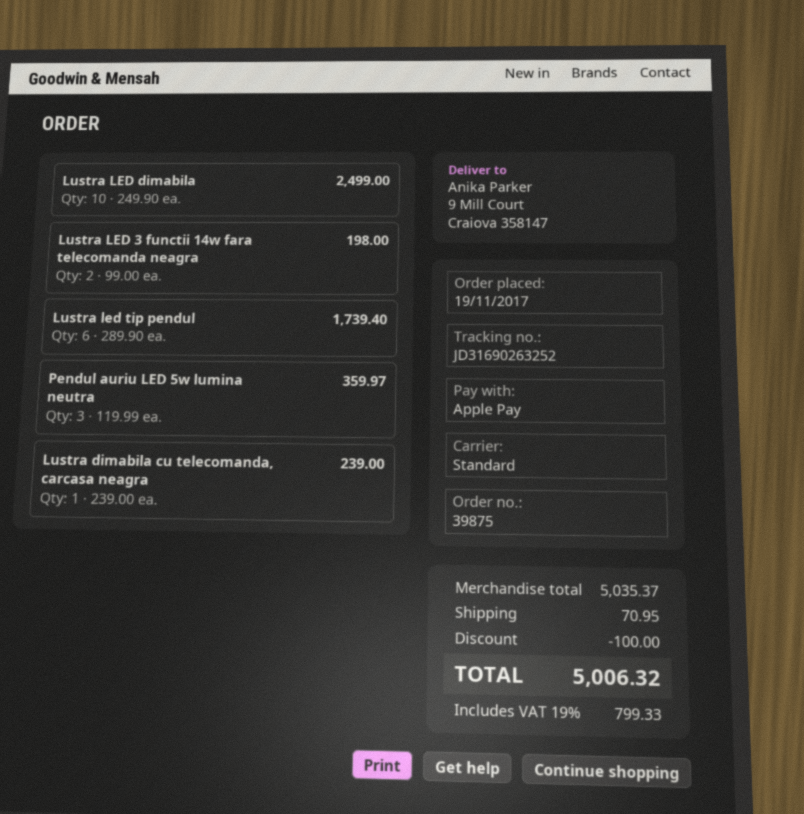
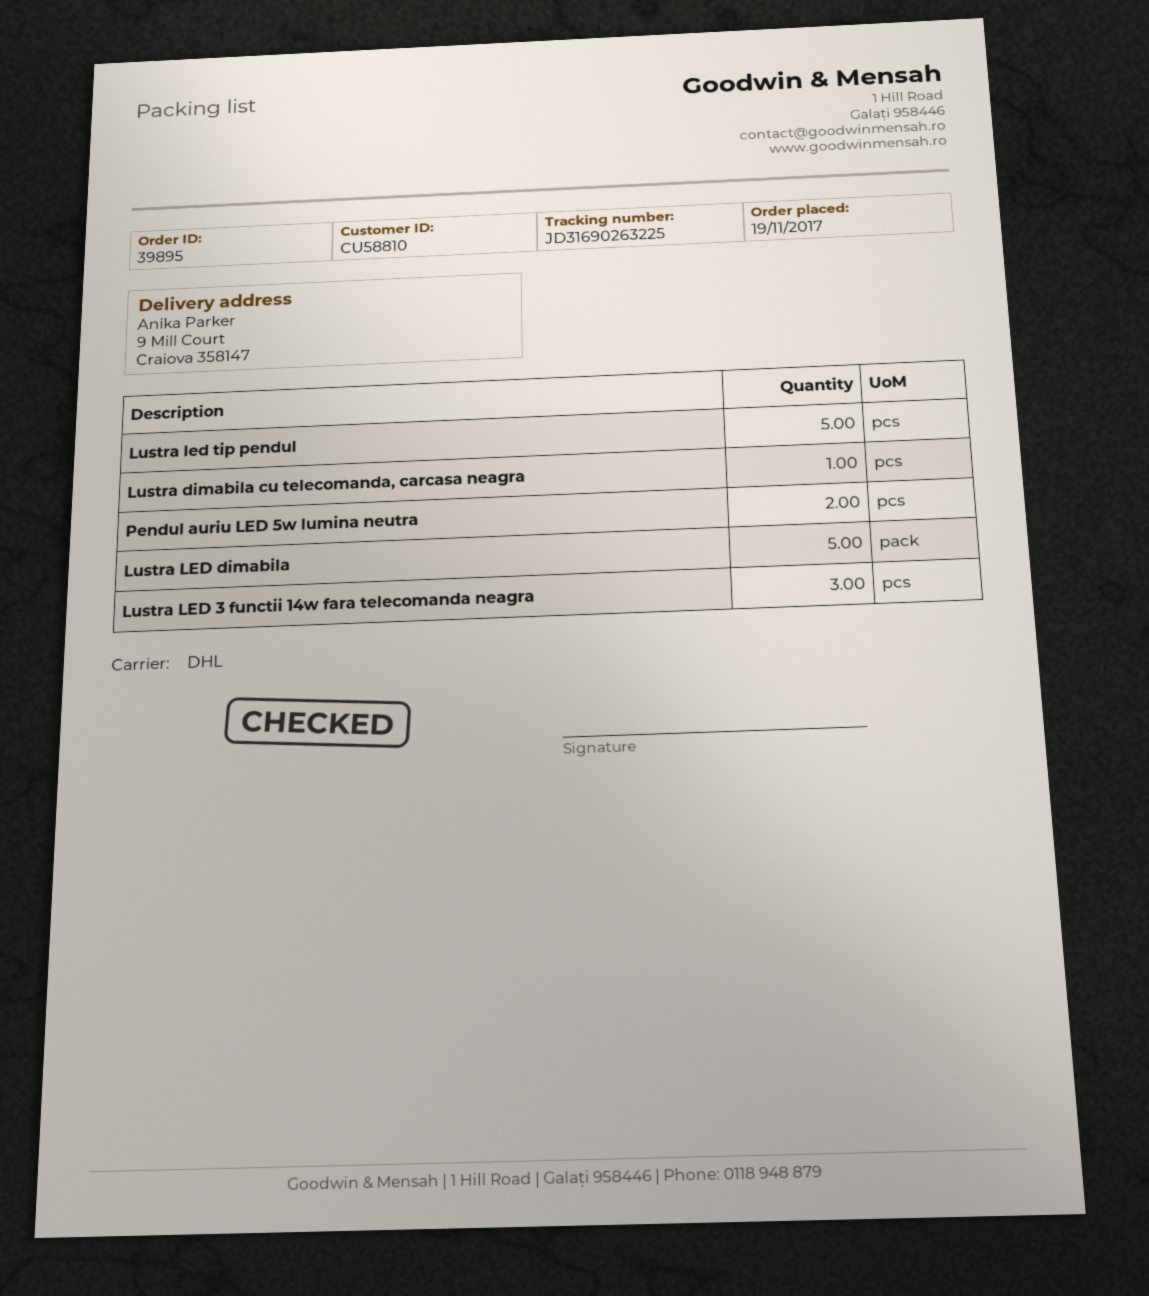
order number: 39875 -> 39895
shipping method: standard -> DHL
tracking number: JD31690263252 -> JD31690263225
Lustra LED dimabila: 10 -> 5
Lustra LED 3 functii 14w fara telecomanda neagra: 2 -> 3
Lustra led tip pendul: 6 -> 5
Pendul auriu LED 5w lumina neutra: 3 -> 2

